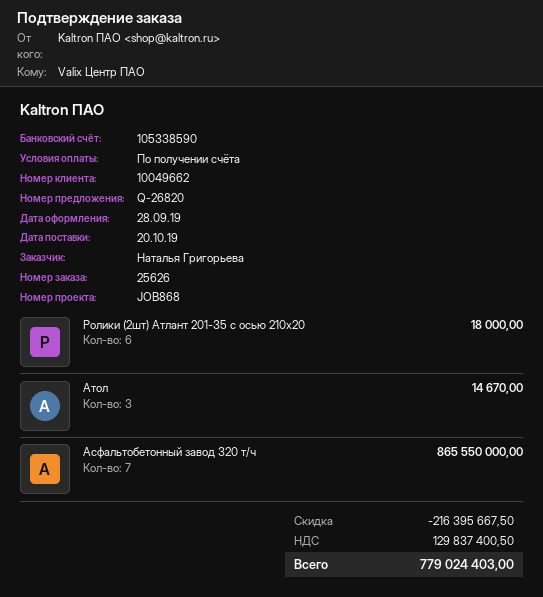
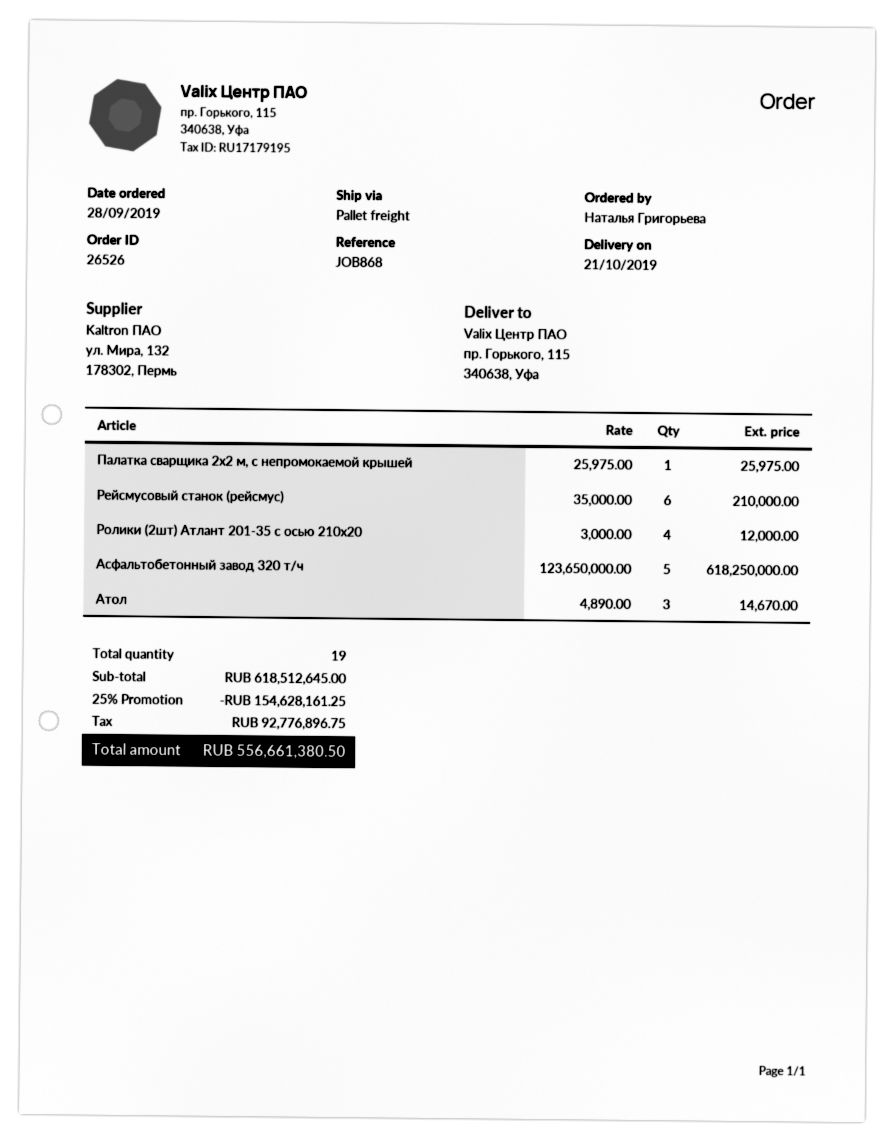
order number: 25626 -> 26526
delivery date: 2019-10-20 -> 2019-10-21
Ролики (2шт) Атлант 201-35 с осью 210х20: 6 for 18000.00 -> 4 for 12000.00
Асфальтобетонный завод 320 т/ч: 7 for 865550000.00 -> 5 for 618250000.00
Палатка сварщика 2х2 м, с непромокаемой крышей: none -> 1 for 25975.00
Рейсмусовый станок (рейсмус): none -> 6 for 210000.00
discount: 216395667.50 -> 154628161.25
tax: 129837400.50 -> 92776896.75
total: 779024403.00 -> 556661380.50

